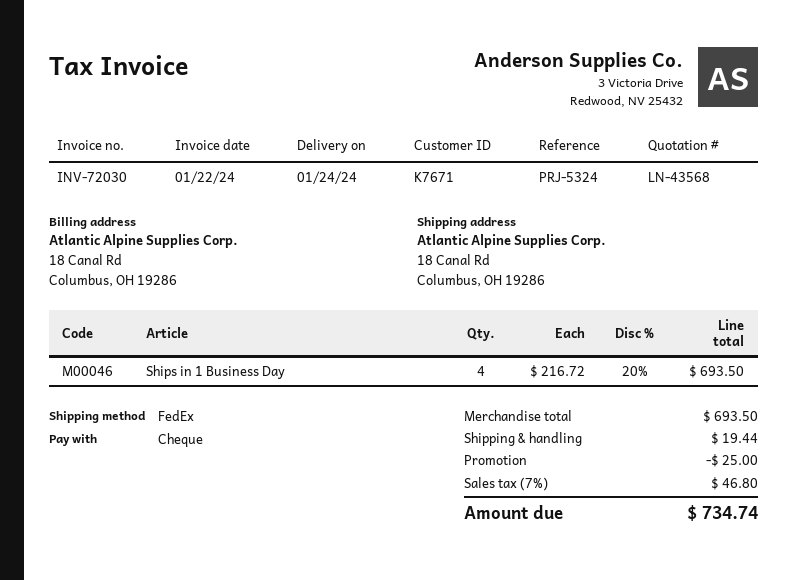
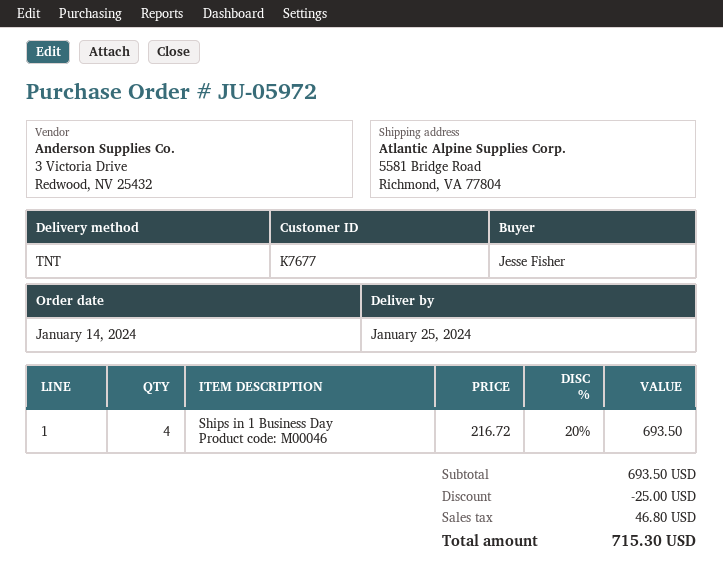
delivery date: 2024-01-24 -> 2024-01-25
customer number: K7671 -> K7677
shipping method: FedEx -> TNT
ship to: 18 Canal Rd, Columbus, OH 19286 -> 5581 Bridge Road, Richmond, VA 77804
shipping: 19.44 -> none
total: 734.74 -> 715.30

